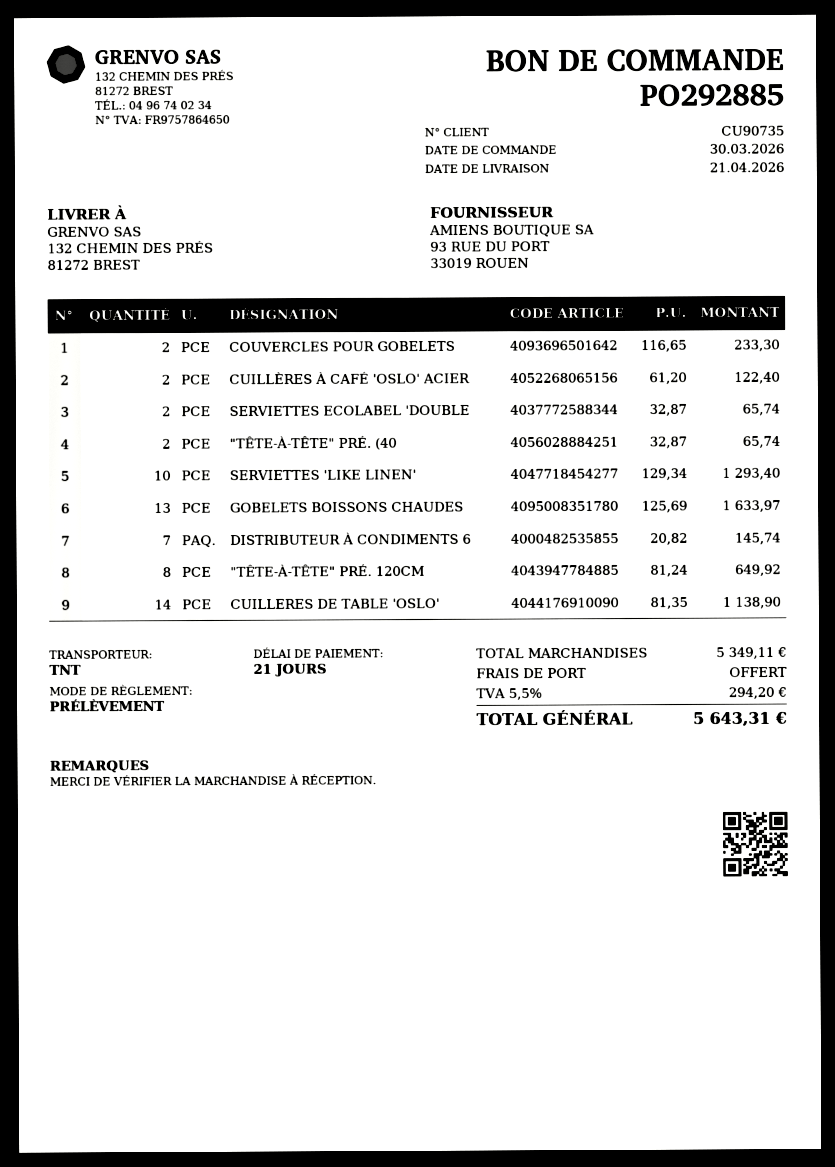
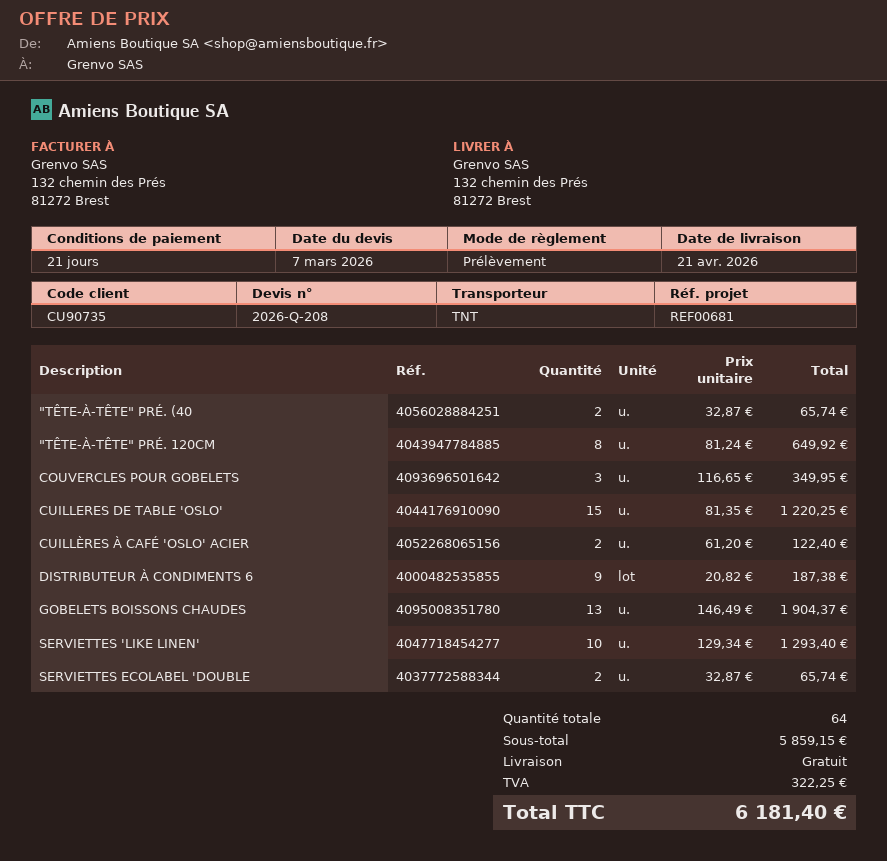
COUVERCLES POUR GOBELETS: 2 x 116.65 = 233.30 -> 3 x 116.65 = 349.95
GOBELETS BOISSONS CHAUDES: 13 x 125.69 = 1633.97 -> 13 x 146.49 = 1904.37
DISTRIBUTEUR À CONDIMENTS 6: 7 x 20.82 = 145.74 -> 9 x 20.82 = 187.38
CUILLERES DE TABLE 'OSLO': 14 x 81.35 = 1138.90 -> 15 x 81.35 = 1220.25
subtotal: 5349.11 -> 5859.15
tax: 294.20 -> 322.25
total: 5643.31 -> 6181.40

